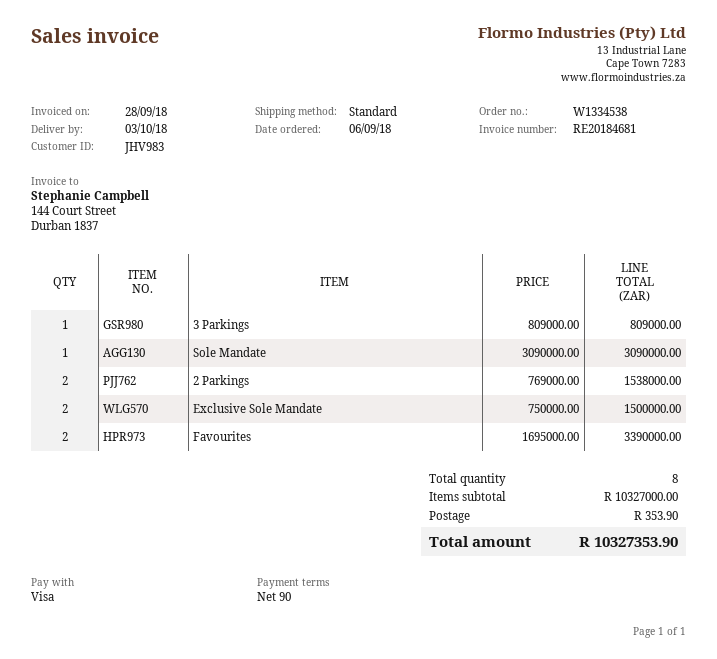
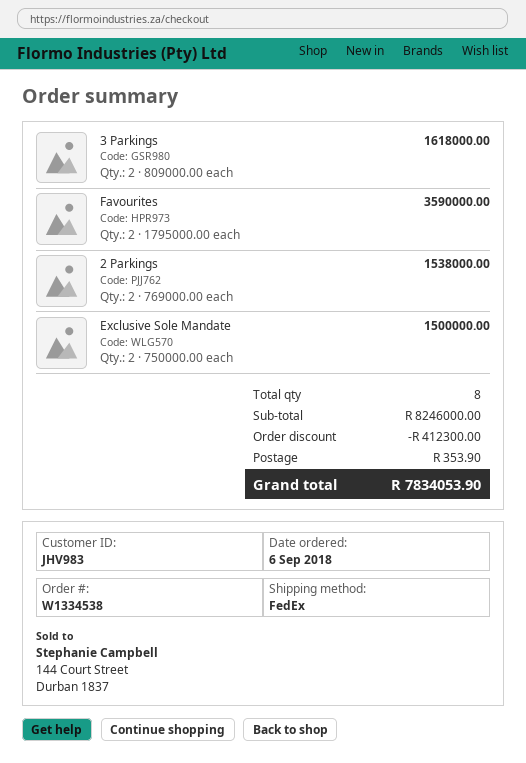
shipping method: standard -> FedEx
3 Parkings: 1 x 809000.00 = 809000.00 -> 2 x 809000.00 = 1618000.00
Sole Mandate: 1 x 3090000.00 = 3090000.00 -> none
Favourites: 2 x 1695000.00 = 3390000.00 -> 2 x 1795000.00 = 3590000.00
subtotal: 10327000.00 -> 8246000.00
discount: none -> 412300.00
total: 10327353.90 -> 7834053.90

